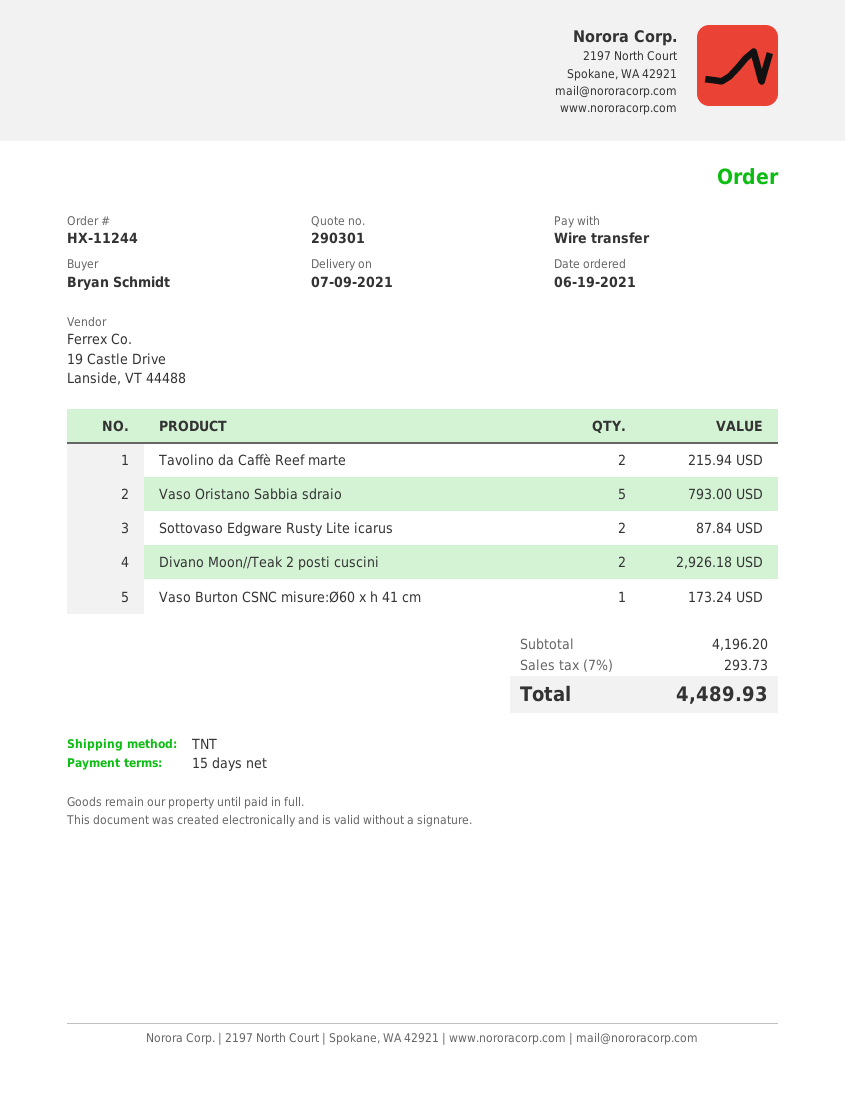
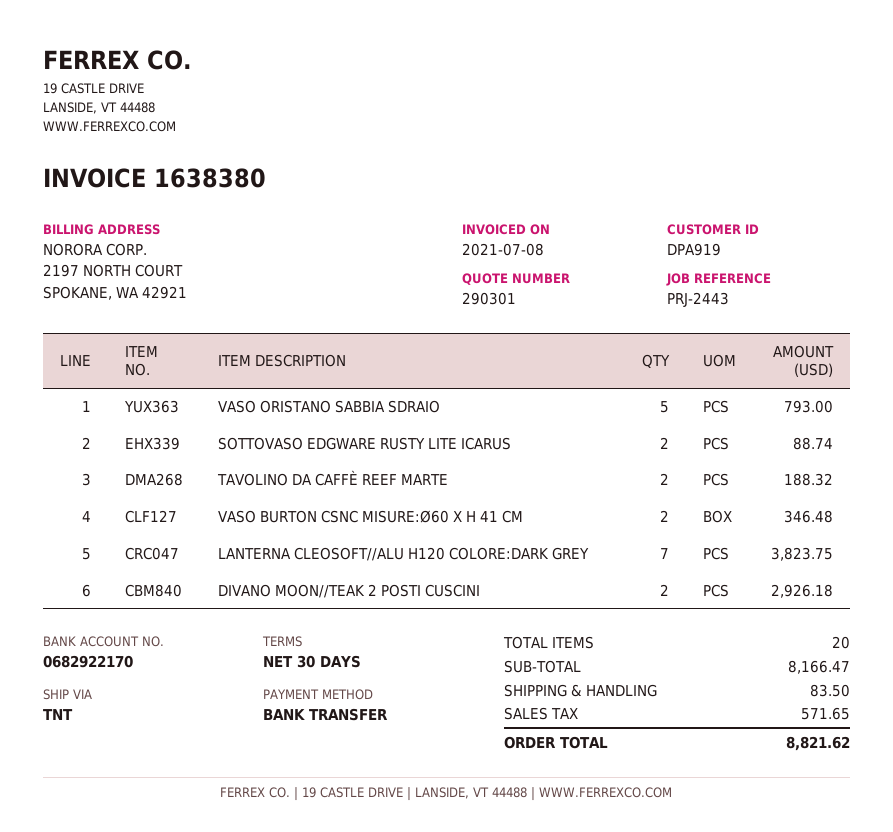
payment terms: 15 days -> 30 days
Tavolino da Caffè Reef marte: 2 for 215.94 -> 2 for 188.32
Sottovaso Edgware Rusty Lite icarus: 2 for 87.84 -> 2 for 88.74
Vaso Burton CSNC misure:Ø60 x h 41 cm: 1 for 173.24 -> 2 for 346.48
LANTERNA CLEOSOFT//ALU H120 COLORE:DARK GREY: none -> 7 for 3823.75
subtotal: 4196.20 -> 8166.47
shipping: none -> 83.50
tax: 293.73 -> 571.65
total: 4489.93 -> 8821.62

